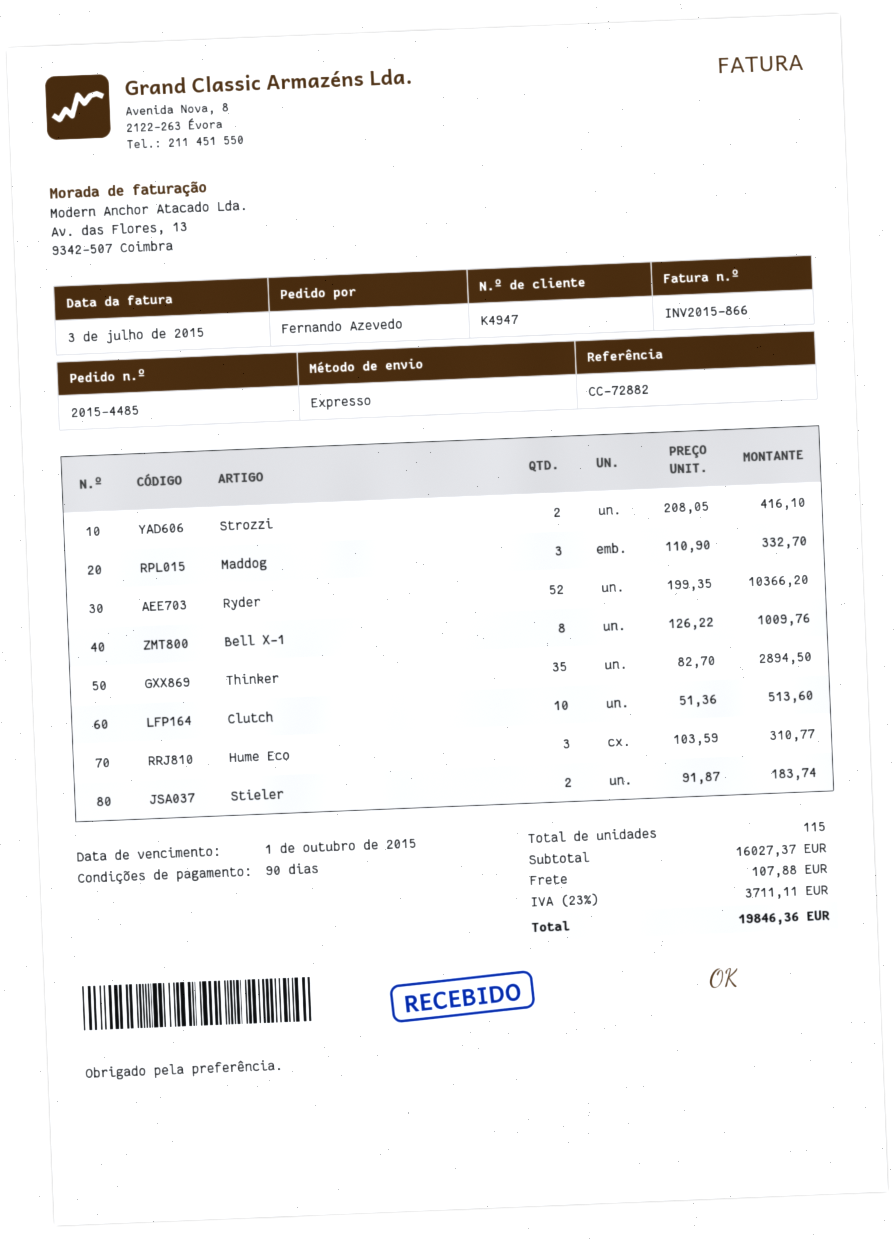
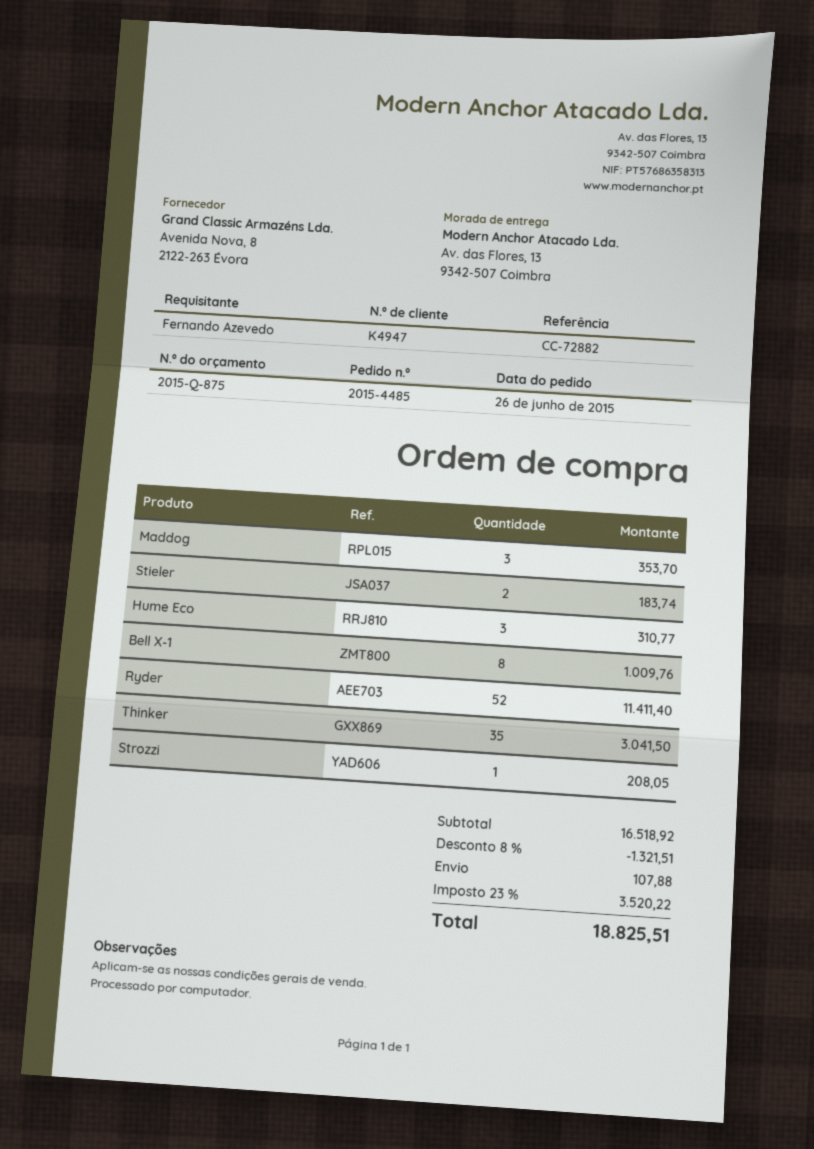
Strozzi: 2 for 416.10 -> 1 for 208.05
Maddog: 3 for 332.70 -> 3 for 353.70
Ryder: 52 for 10366.20 -> 52 for 11411.40
Thinker: 35 for 2894.50 -> 35 for 3041.50
Clutch: 10 for 513.60 -> none
subtotal: 16027.37 -> 16518.92
discount: none -> 8% = 1321.51
tax: 23% = 3711.11 -> 23% = 3520.22
total: 19846.36 -> 18825.51

